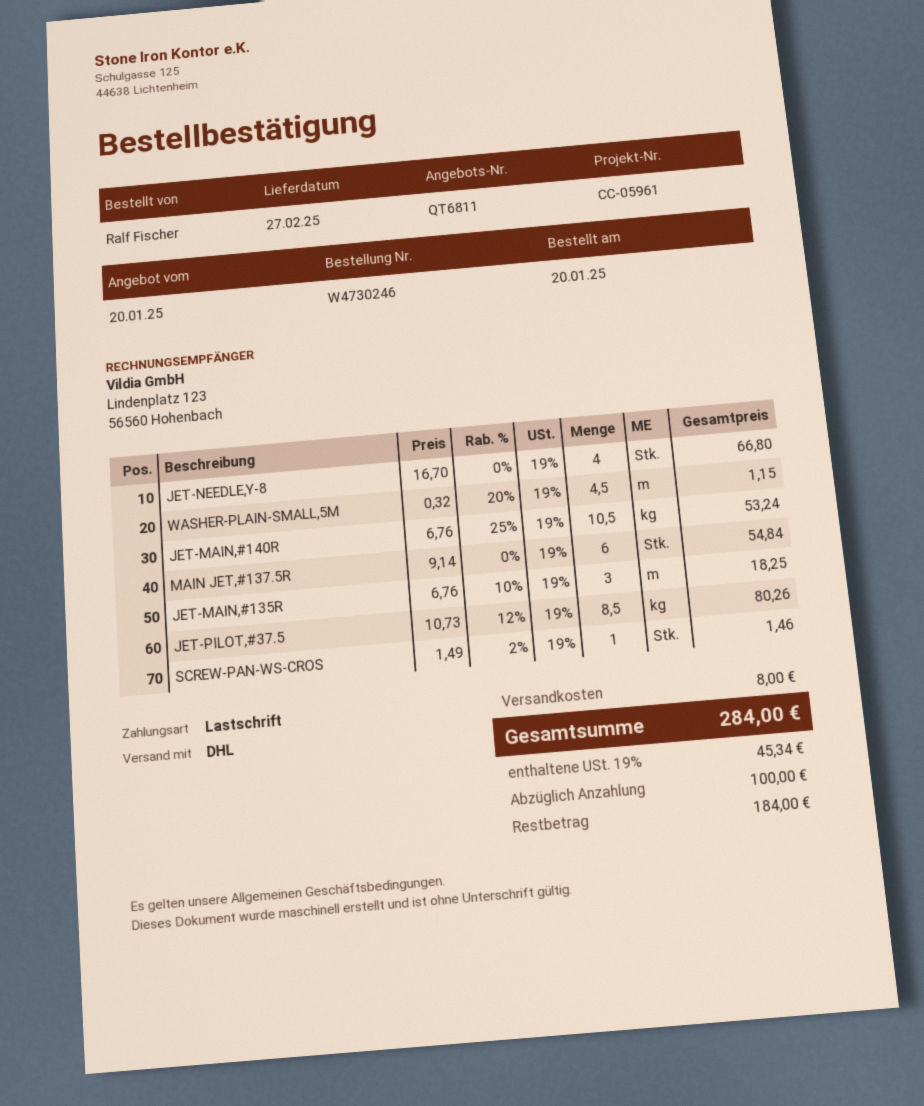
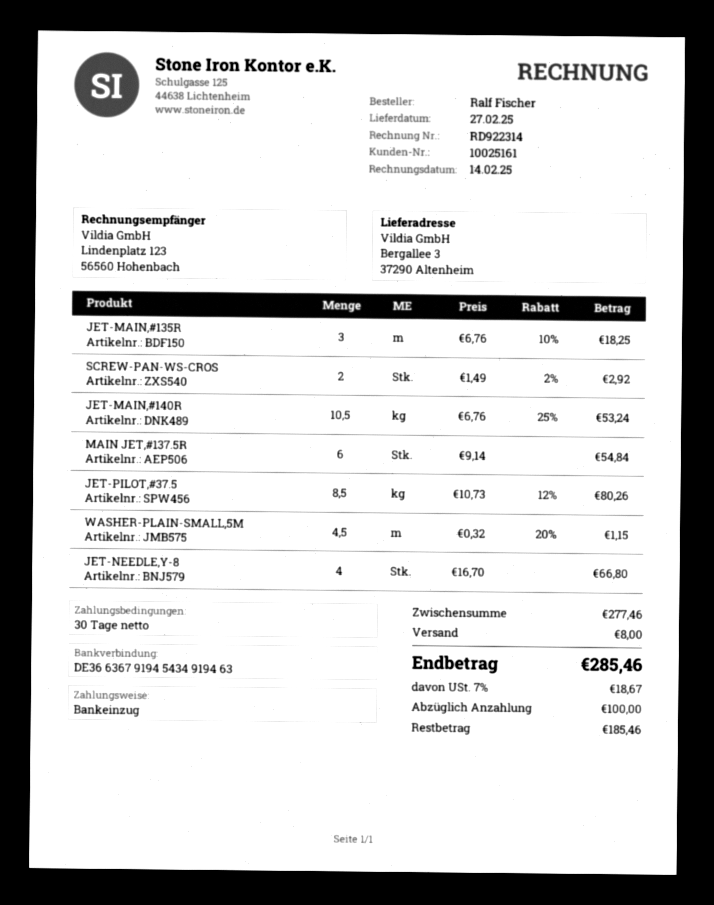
SCREW-PAN-WS-CROS: 1 x 1.49 - 2% = 1.46 -> 2 x 1.49 - 2% = 2.92
tax: 19% = 45.34 -> 7% = 18.67
total: 284.00 -> 285.46
balance: 184.00 -> 185.46

